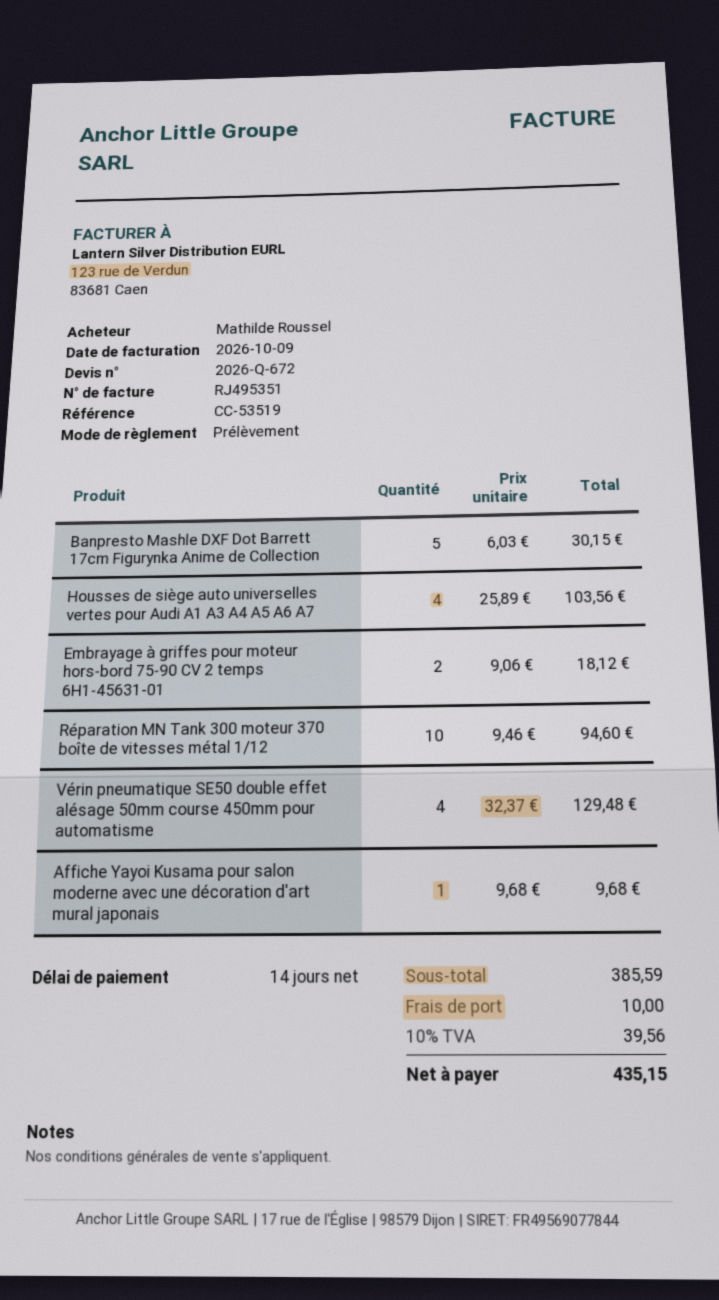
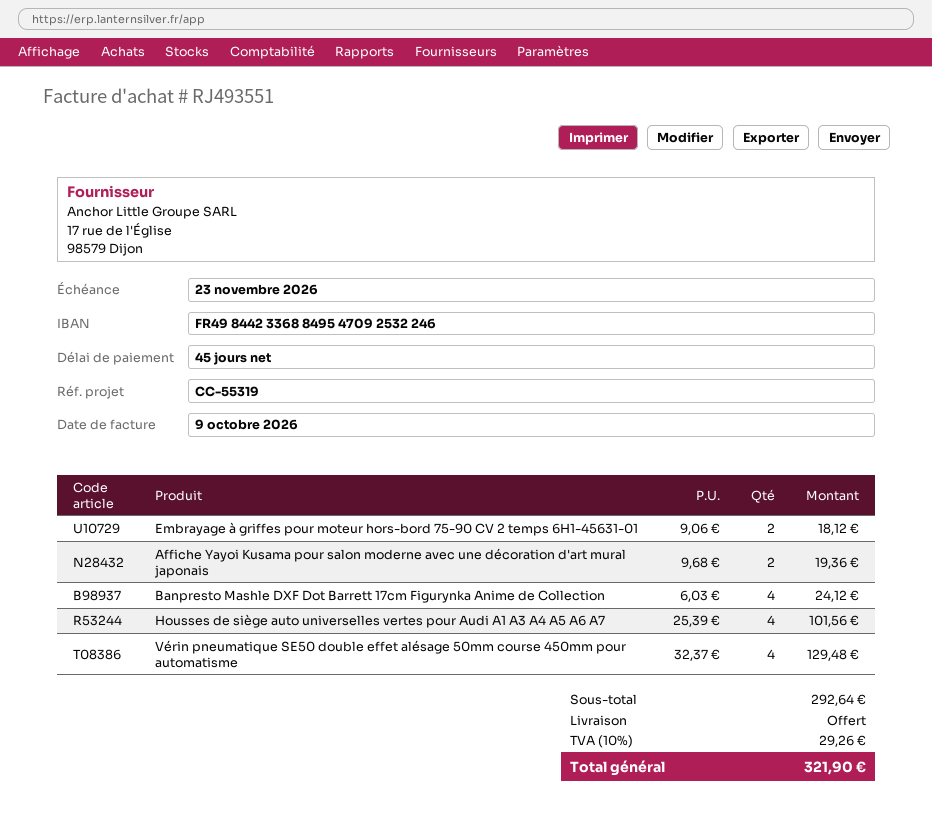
invoice number: RJ495351 -> RJ493551
payment terms: 14 days -> 45 days
reference: CC-53519 -> CC-55319
Banpresto Mashle DXF Dot Barrett 17cm Figurynka Anime de Collection: 5 x 6.03 = 30.15 -> 4 x 6.03 = 24.12
Housses de siège auto universelles vertes pour Audi A1 A3 A4 A5 A6 A7: 4 x 25.89 = 103.56 -> 4 x 25.39 = 101.56
Réparation MN Tank 300 moteur 370 boîte de vitesses métal 1/12: 10 x 9.46 = 94.60 -> none
Affiche Yayoi Kusama pour salon moderne avec une décoration d'art mural japonais: 1 x 9.68 = 9.68 -> 2 x 9.68 = 19.36
subtotal: 385.59 -> 292.64
shipping: 10.00 -> 0.00
tax: 10% = 39.56 -> 10% = 29.26
total: 435.15 -> 321.90

